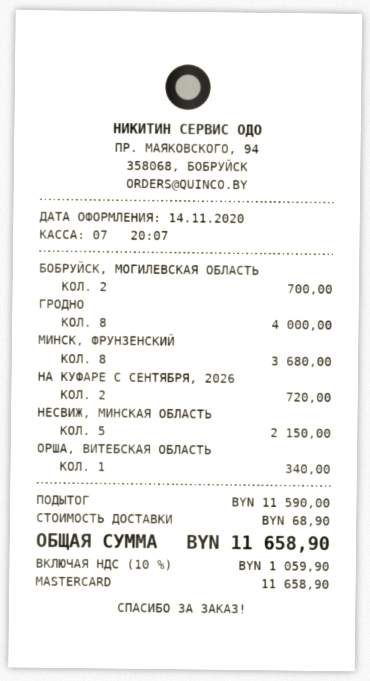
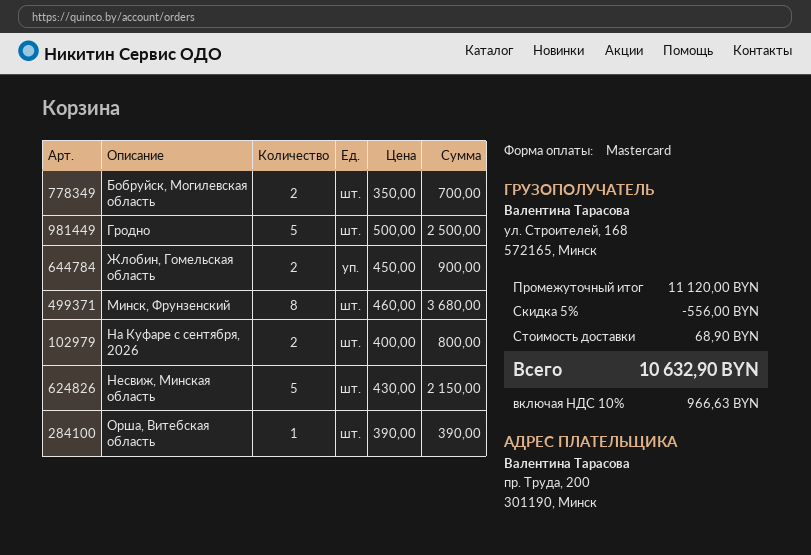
ГРОДНО: 8 for 4000.00 -> 5 for 2500.00
НА КУФАРЕ С СЕНТЯБРЯ, 2026: 2 for 720.00 -> 2 for 800.00
ОРША, ВИТЕБСКАЯ ОБЛАСТЬ: 1 for 340.00 -> 1 for 390.00
Жлобин, Гомельская область: none -> 2 for 900.00
subtotal: 11590.00 -> 11120.00
discount: none -> 5% = 556.00
tax: 10% = 1059.90 -> 10% = 966.63
total: 11658.90 -> 10632.90

